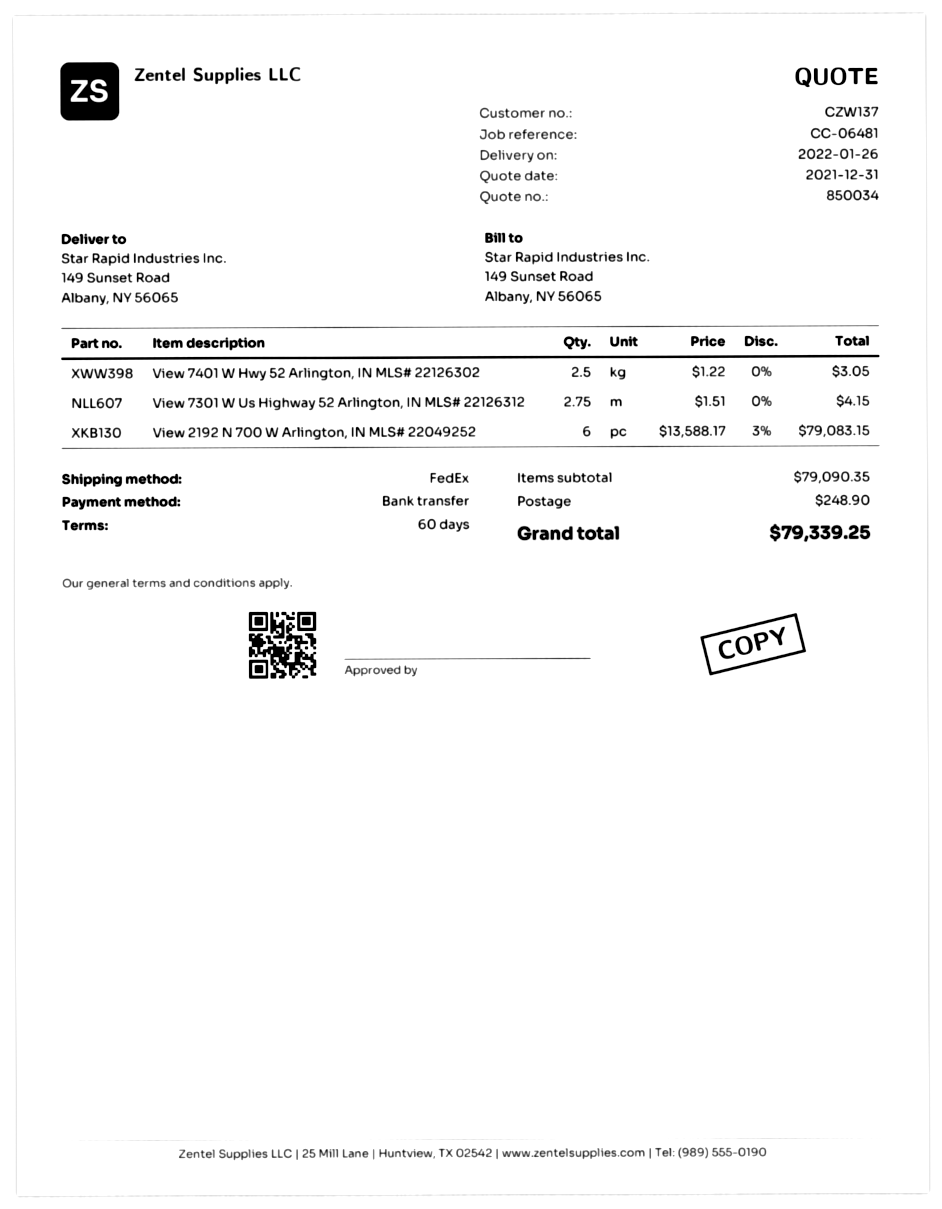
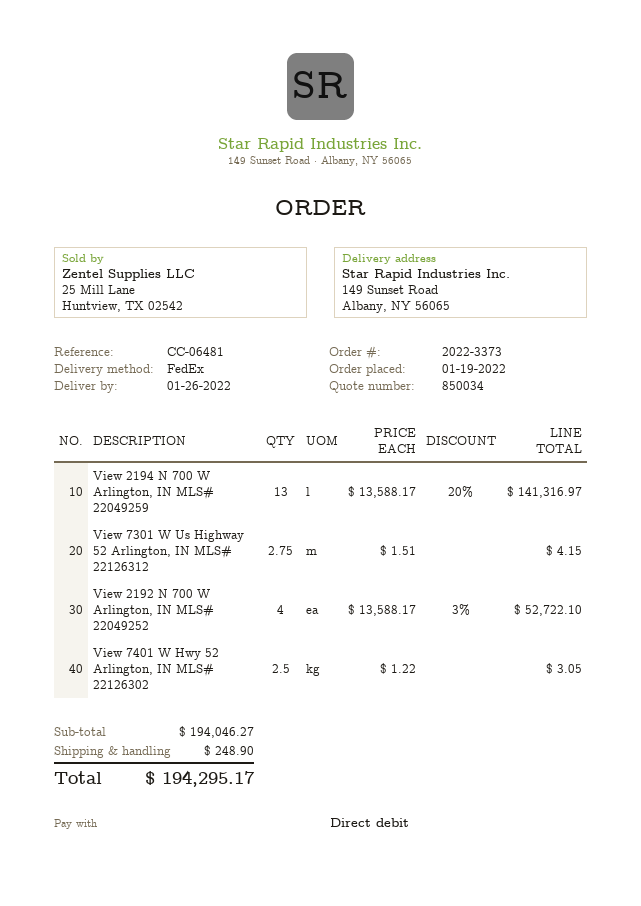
payment method: bank transfer -> direct debit
View 2192 N 700 W Arlington, IN MLS# 22049252: 6 x 13588.17 - 3% = 79083.15 -> 4 x 13588.17 - 3% = 52722.10
View 2194 N 700 W Arlington, IN MLS# 22049259: none -> 13 x 13588.17 - 20% = 141316.97
subtotal: 79090.35 -> 194046.27
total: 79339.25 -> 194295.17

